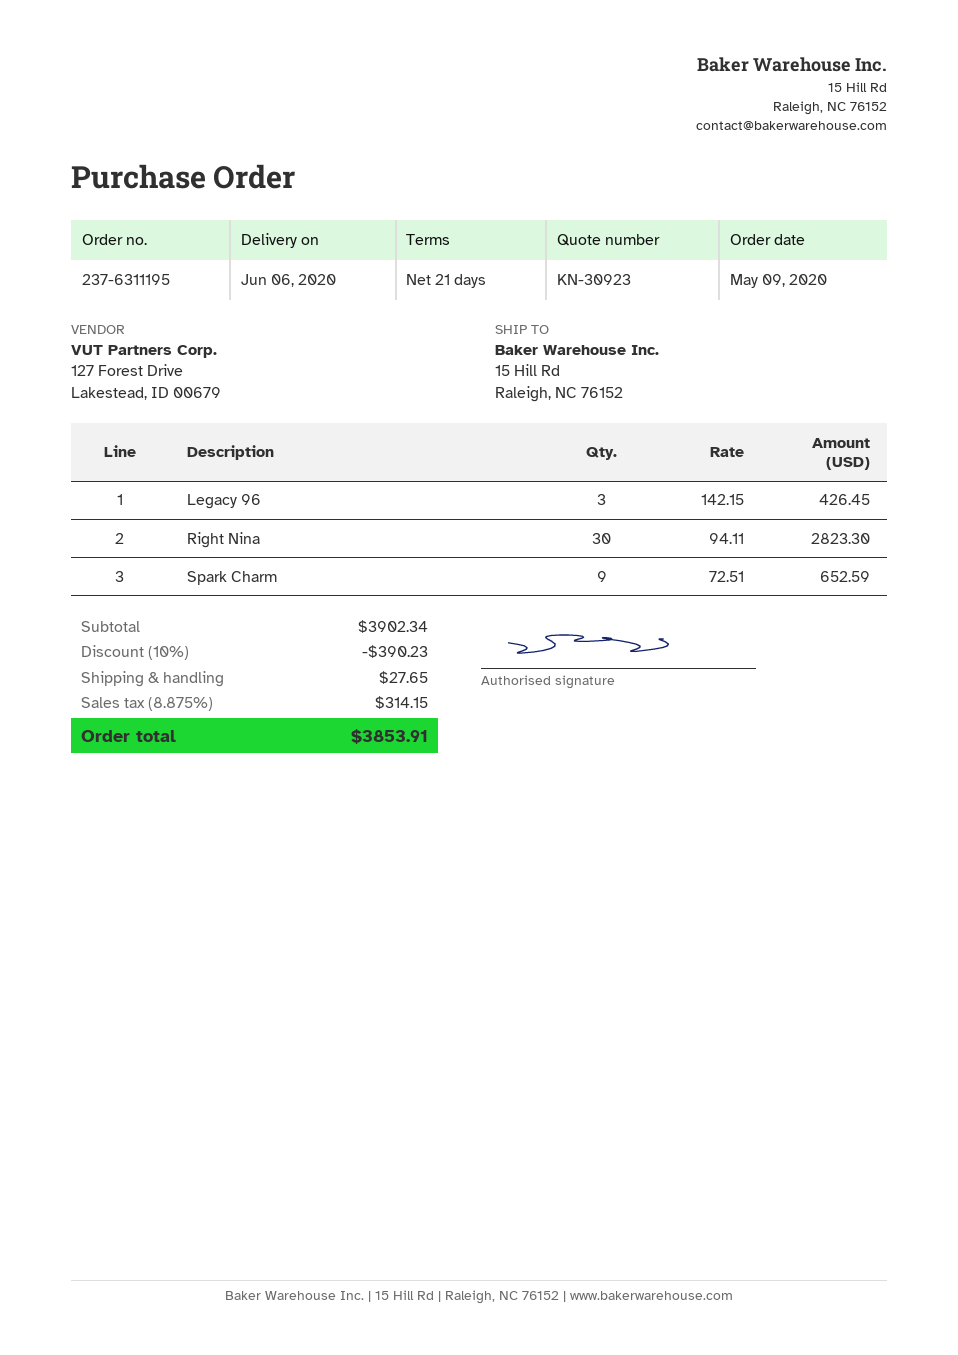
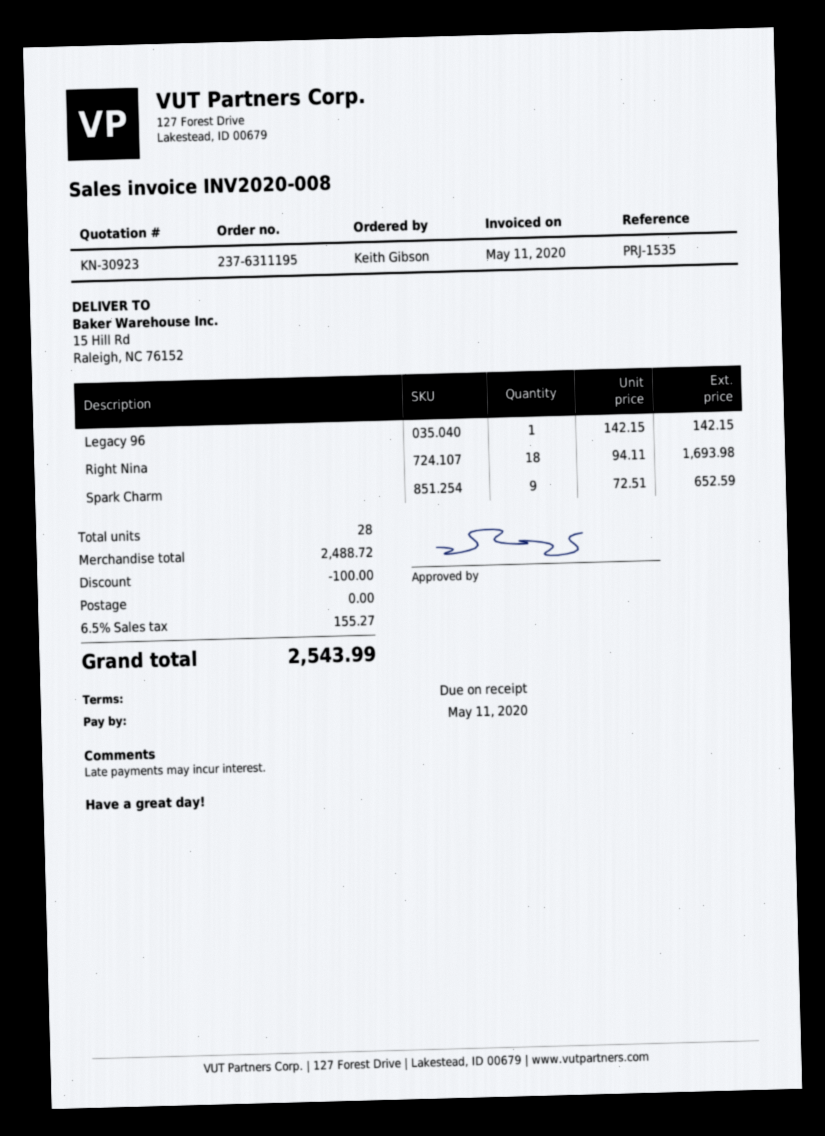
payment terms: 21 days -> on receipt
Legacy 96: 3 x 142.15 = 426.45 -> 1 x 142.15 = 142.15
Right Nina: 30 x 94.11 = 2823.30 -> 18 x 94.11 = 1693.98
subtotal: 3902.34 -> 2488.72
discount: 390.23 -> 100.00
shipping: 27.65 -> 0.00
tax: 8.875% = 314.15 -> 6.5% = 155.27
total: 3853.91 -> 2543.99

